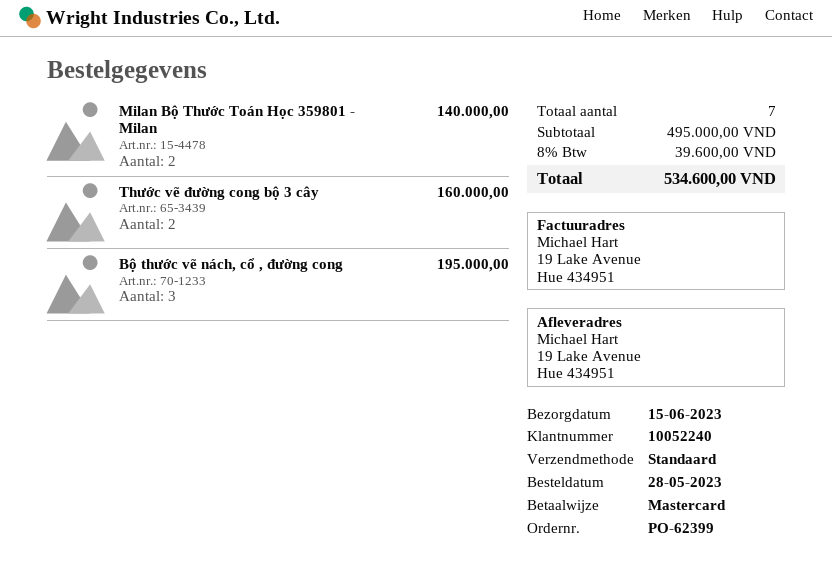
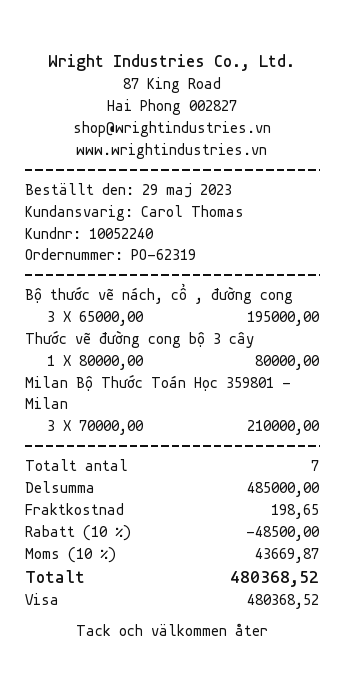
order number: PO-62399 -> PO-62319
order date: 2023-05-28 -> 2023-05-29
payment method: Mastercard -> Visa
Milan Bộ Thước Toán Học 359801 - Milan: 2 for 140000.00 -> 3 for 210000.00
Thước vẽ đường cong bộ 3 cây: 2 for 160000.00 -> 1 for 80000.00
subtotal: 495000.00 -> 485000.00
discount: none -> 10% = 48500.00
shipping: none -> 198.65
tax: 8% = 39600.00 -> 10% = 43669.87
total: 534600.00 -> 480368.52

